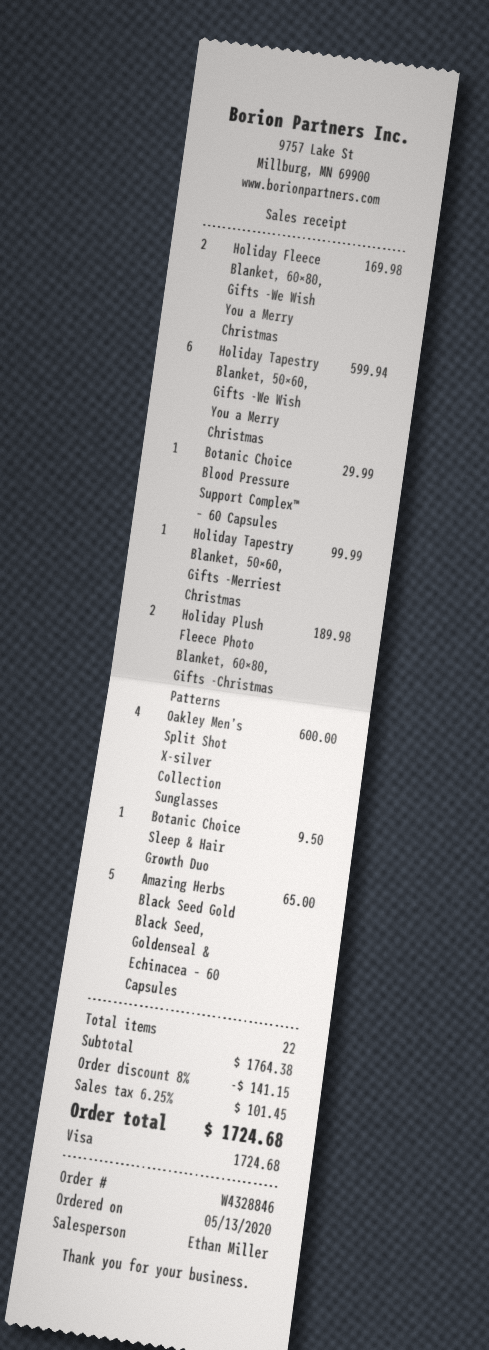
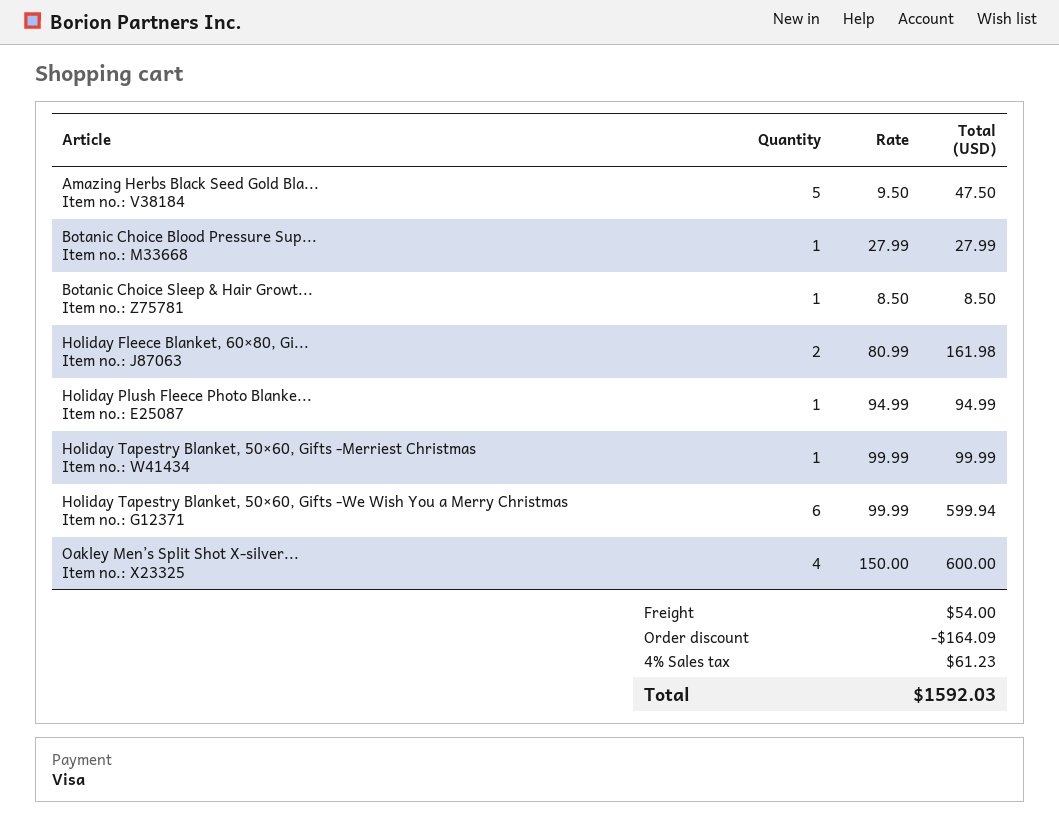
Holiday Fleece Blanket, 60×80, Gifts -We Wish You a Merry Christmas: 2 for 169.98 -> 2 for 161.98
Botanic Choice Blood Pressure Support Complex™ – 60 Capsules: 1 for 29.99 -> 1 for 27.99
Holiday Plush Fleece Photo Blanket, 60×80, Gifts -Christmas Patterns: 2 for 189.98 -> 1 for 94.99
Botanic Choice Sleep & Hair Growth Duo: 1 for 9.50 -> 1 for 8.50
Amazing Herbs Black Seed Gold Black Seed, Goldenseal & Echinacea – 60 Capsules: 5 for 65.00 -> 5 for 47.50
discount: 141.15 -> 164.09
shipping: none -> 54.00
tax: 6.25% = 101.45 -> 4% = 61.23
total: 1724.68 -> 1592.03

